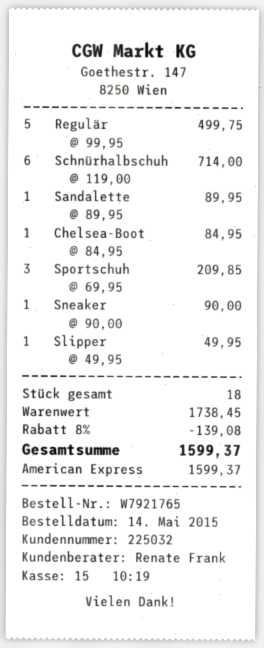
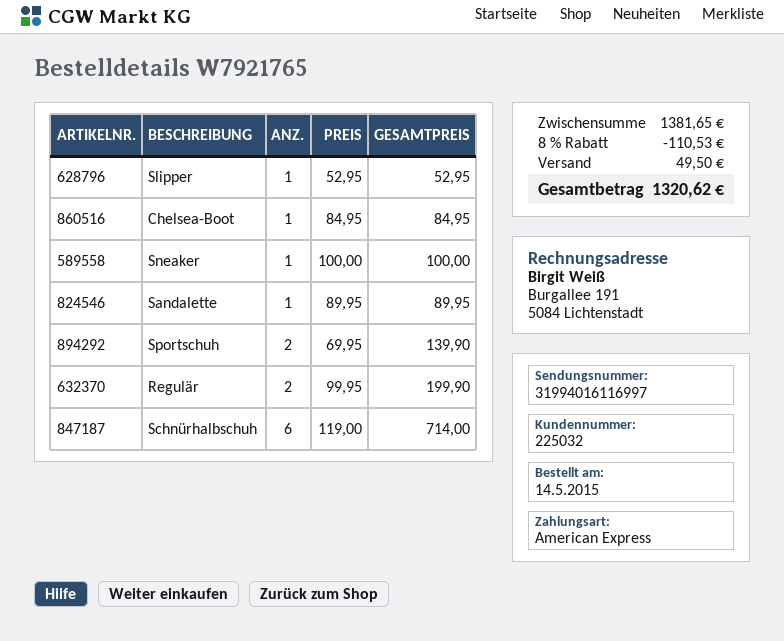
Regulär: 5 x 99.95 = 499.75 -> 2 x 99.95 = 199.90
Sportschuh: 3 x 69.95 = 209.85 -> 2 x 69.95 = 139.90
Sneaker: 1 x 90.00 = 90.00 -> 1 x 100.00 = 100.00
Slipper: 1 x 49.95 = 49.95 -> 1 x 52.95 = 52.95
subtotal: 1738.45 -> 1381.65
discount: 8% = 139.08 -> 8% = 110.53
shipping: none -> 49.50
total: 1599.37 -> 1320.62

